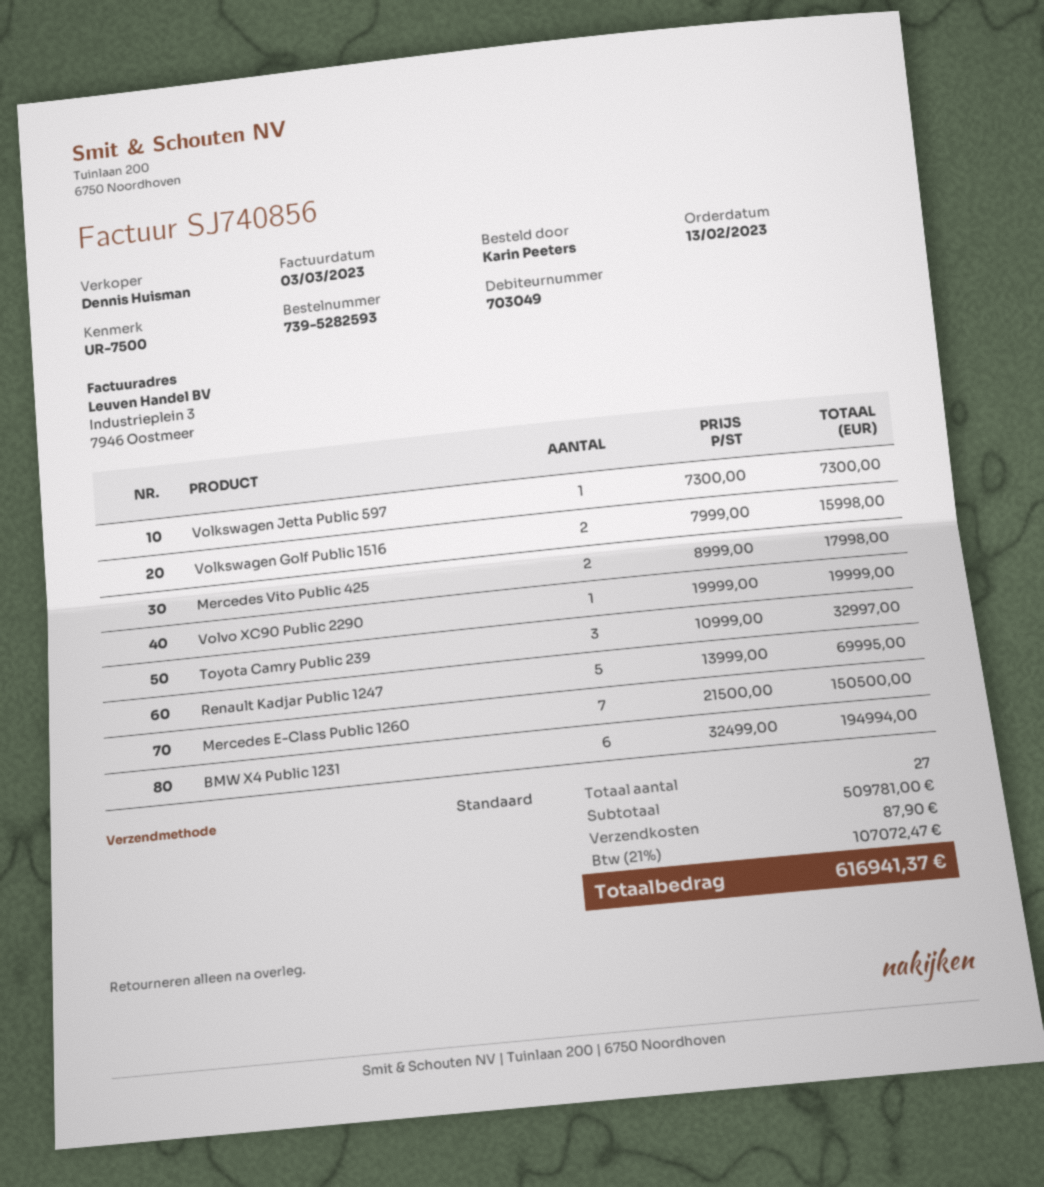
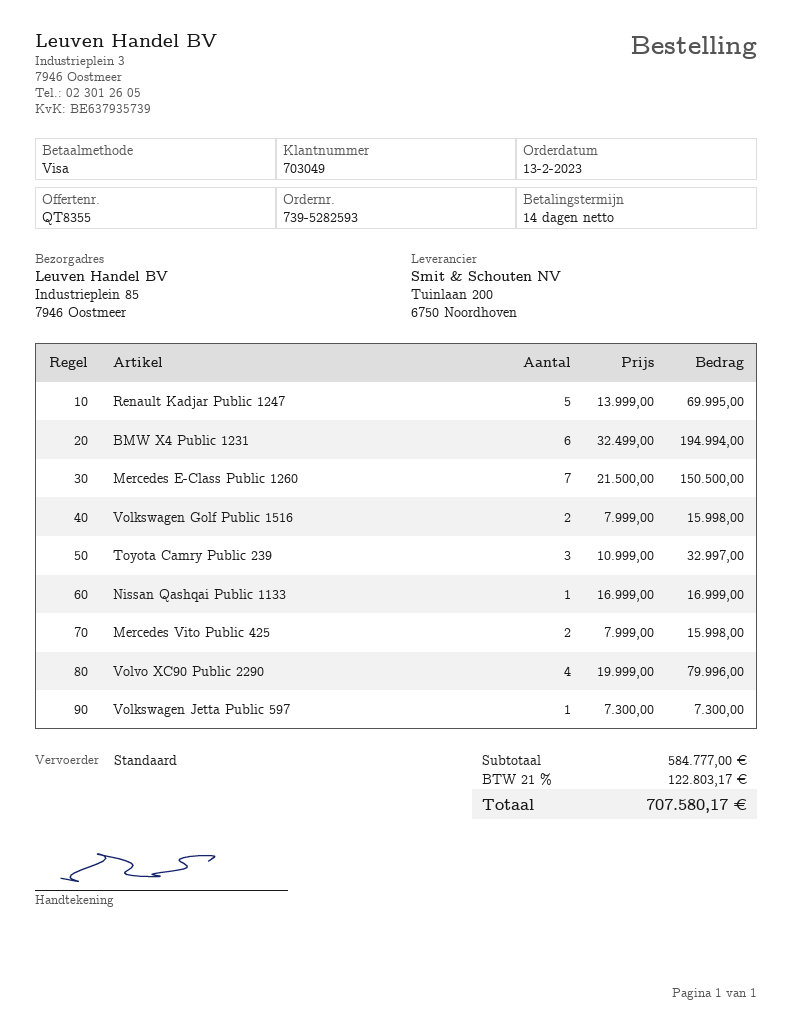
Mercedes Vito Public 425: 2 x 8999.00 = 17998.00 -> 2 x 7999.00 = 15998.00
Volvo XC90 Public 2290: 1 x 19999.00 = 19999.00 -> 4 x 19999.00 = 79996.00
Nissan Qashqai Public 1133: none -> 1 x 16999.00 = 16999.00
subtotal: 509781.00 -> 584777.00
shipping: 87.90 -> none
tax: 21% = 107072.47 -> 21% = 122803.17
total: 616941.37 -> 707580.17

